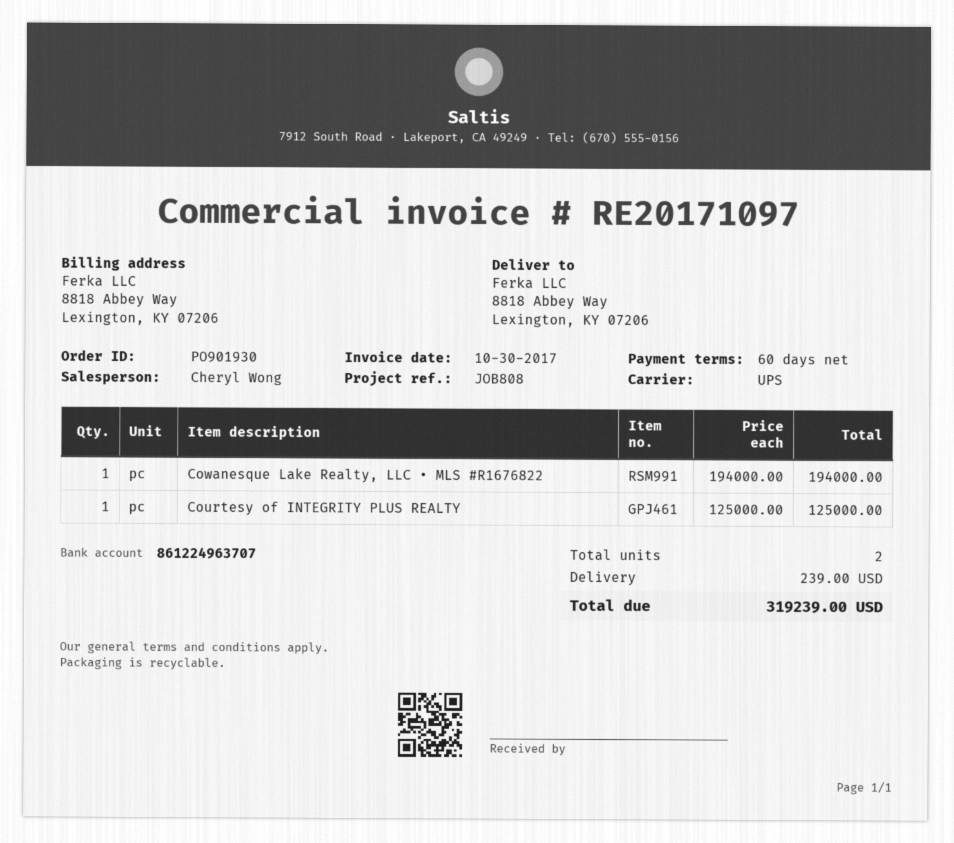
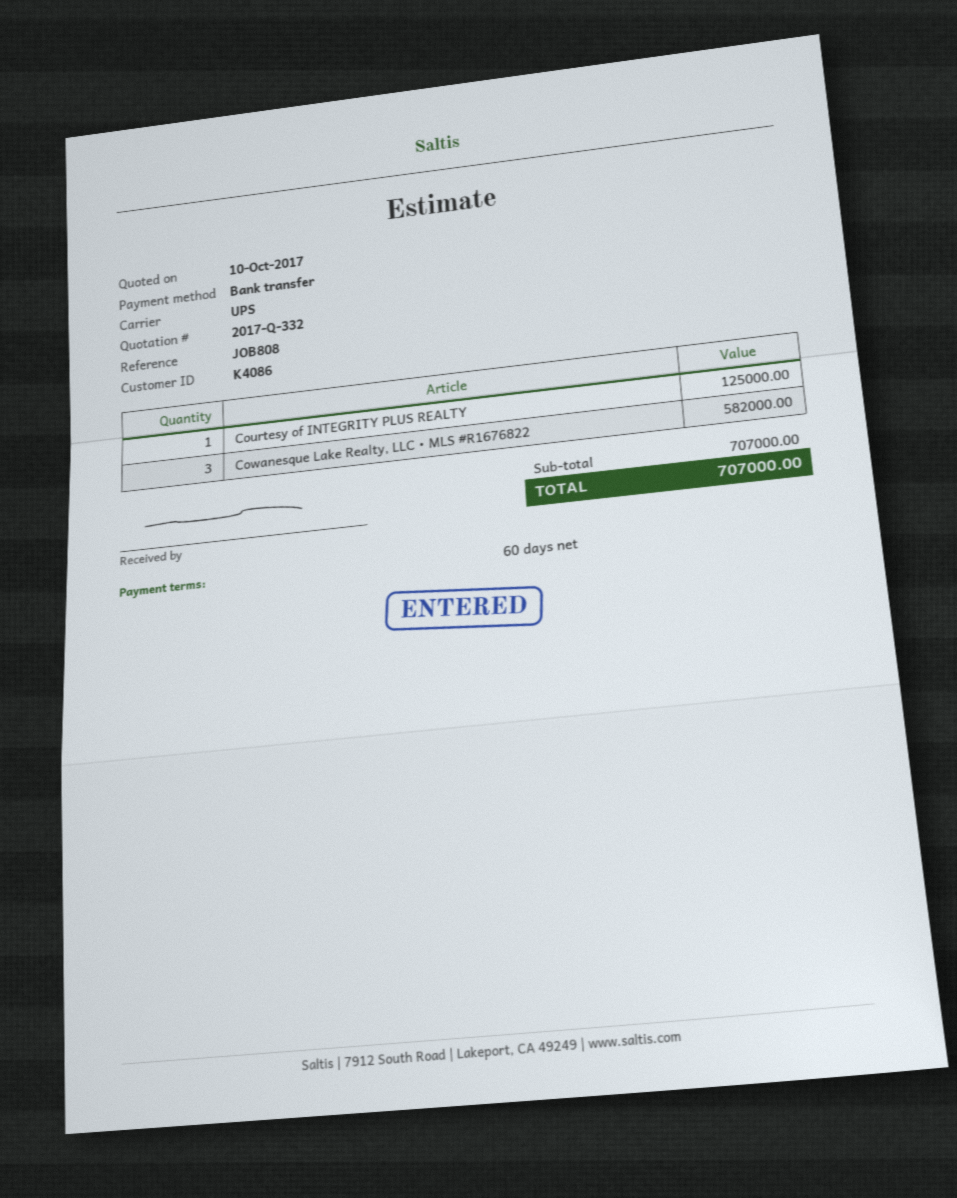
Cowanesque Lake Realty, LLC • MLS #R1676822: 1 for 194000.00 -> 3 for 582000.00
shipping: 239.00 -> none
total: 319239.00 -> 707000.00

